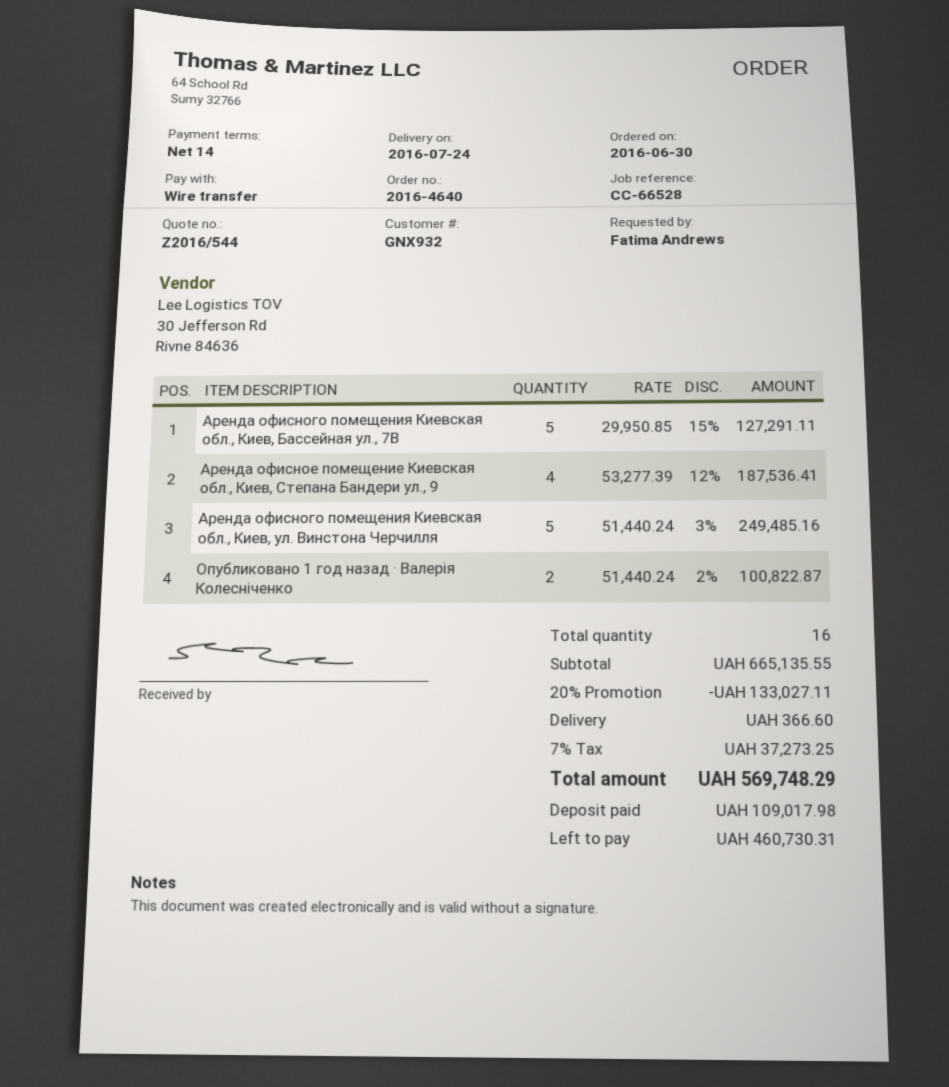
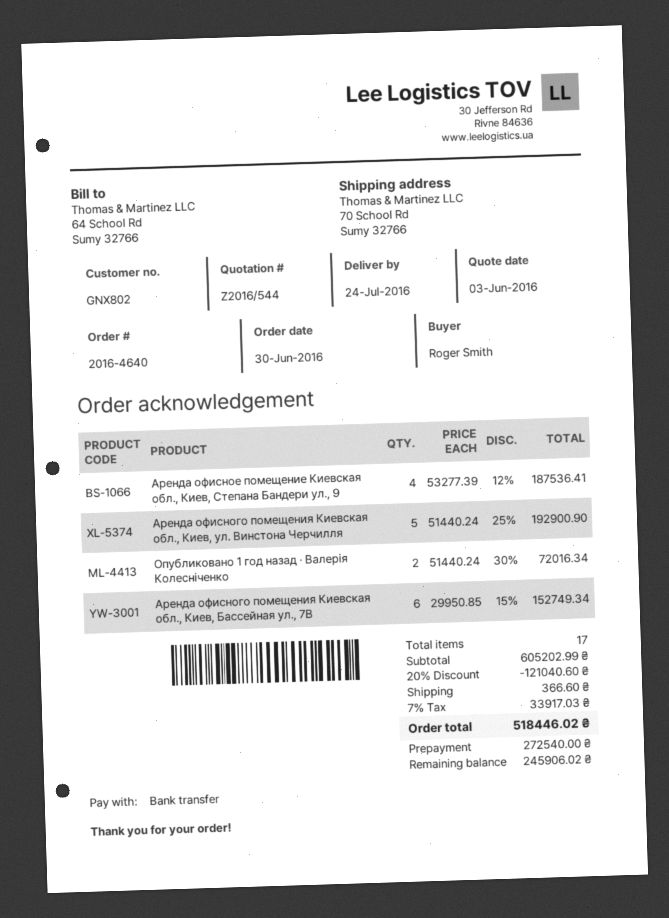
customer number: GNX932 -> GNX802
ordered by: Fatima Andrews -> Roger Smith
Аренда офисного помещения Киевская обл., Киев, Бассейная ул., 7В: 5 x 29950.85 - 15% = 127291.11 -> 6 x 29950.85 - 15% = 152749.34
Аренда офисного помещения Киевская обл., Киев, ул. Винстона Черчилля: 5 x 51440.24 - 3% = 249485.16 -> 5 x 51440.24 - 25% = 192900.90
Опубликовано 1 год назад · Валерія Колесніченко: 2 x 51440.24 - 2% = 100822.87 -> 2 x 51440.24 - 30% = 72016.34
total quantity: 16 -> 17
subtotal: 665135.55 -> 605202.99
discount: 20% = 133027.11 -> 20% = 121040.60
tax: 7% = 37273.25 -> 7% = 33917.03
total: 569748.29 -> 518446.02
deposit: 109017.98 -> 272540.00
balance: 460730.31 -> 245906.02

